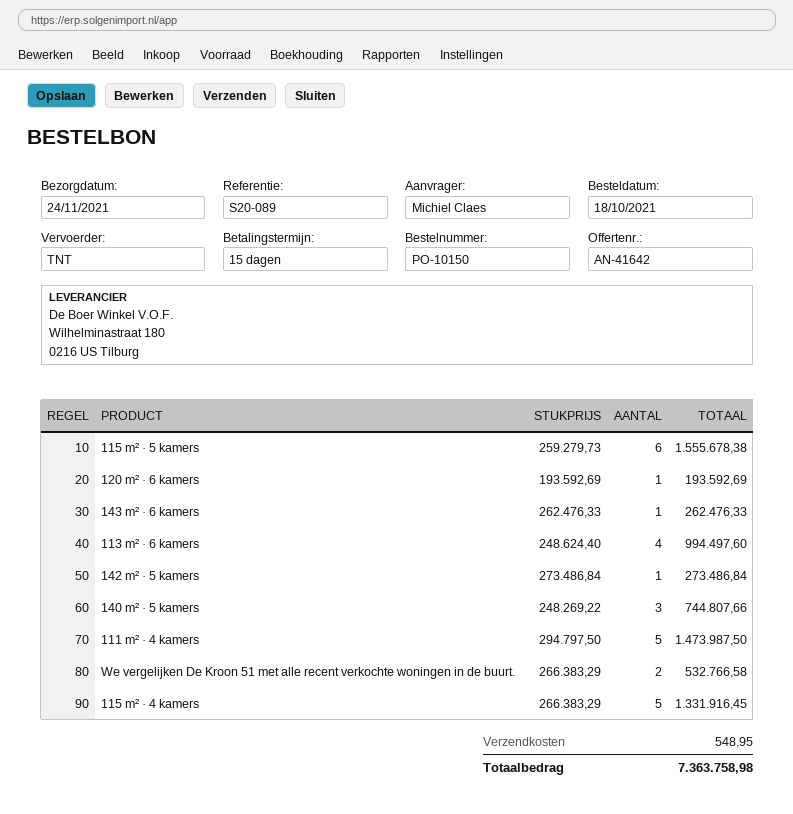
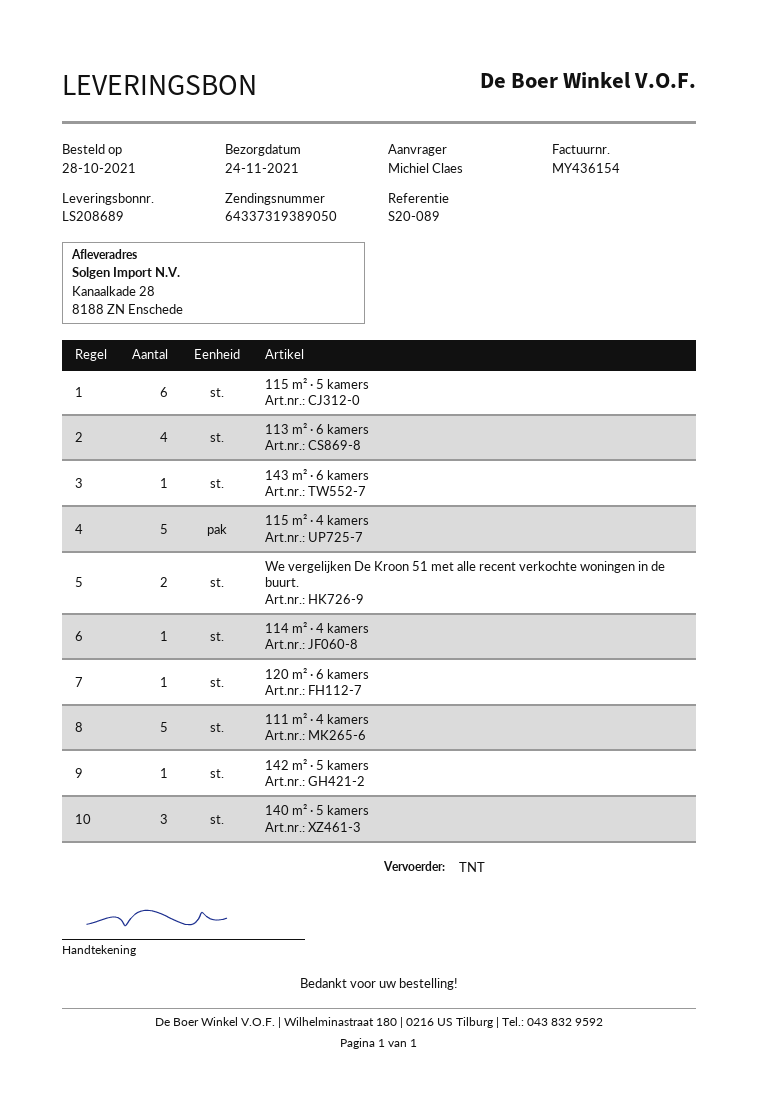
order date: 2021-10-18 -> 2021-10-28
114 m² · 4 kamers: none -> 1

